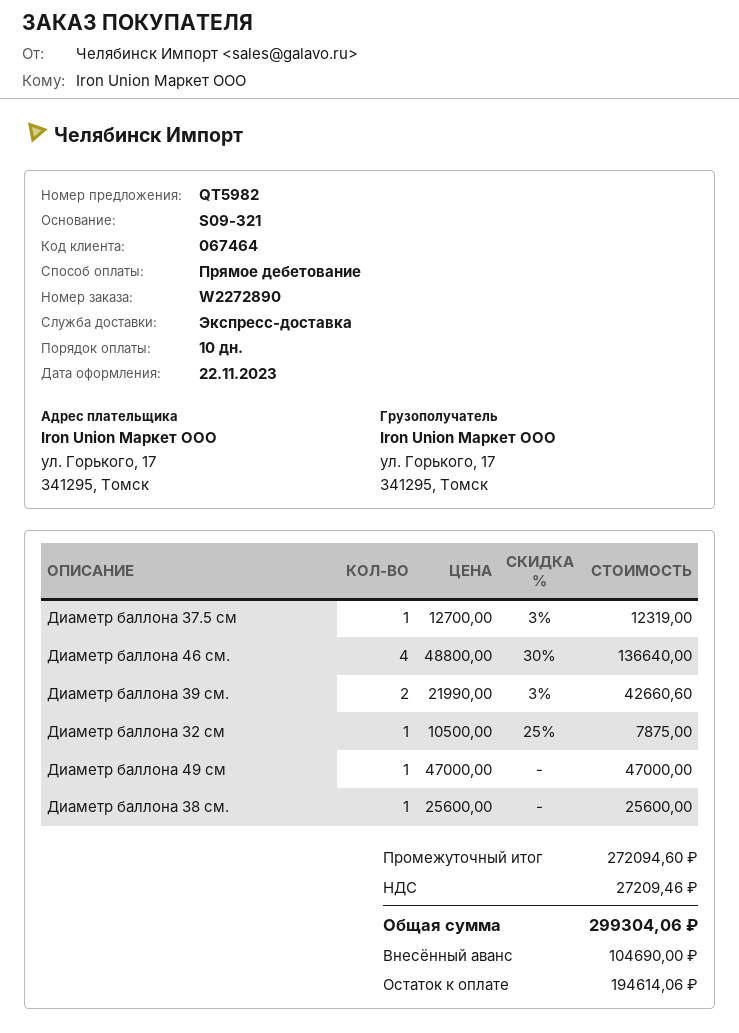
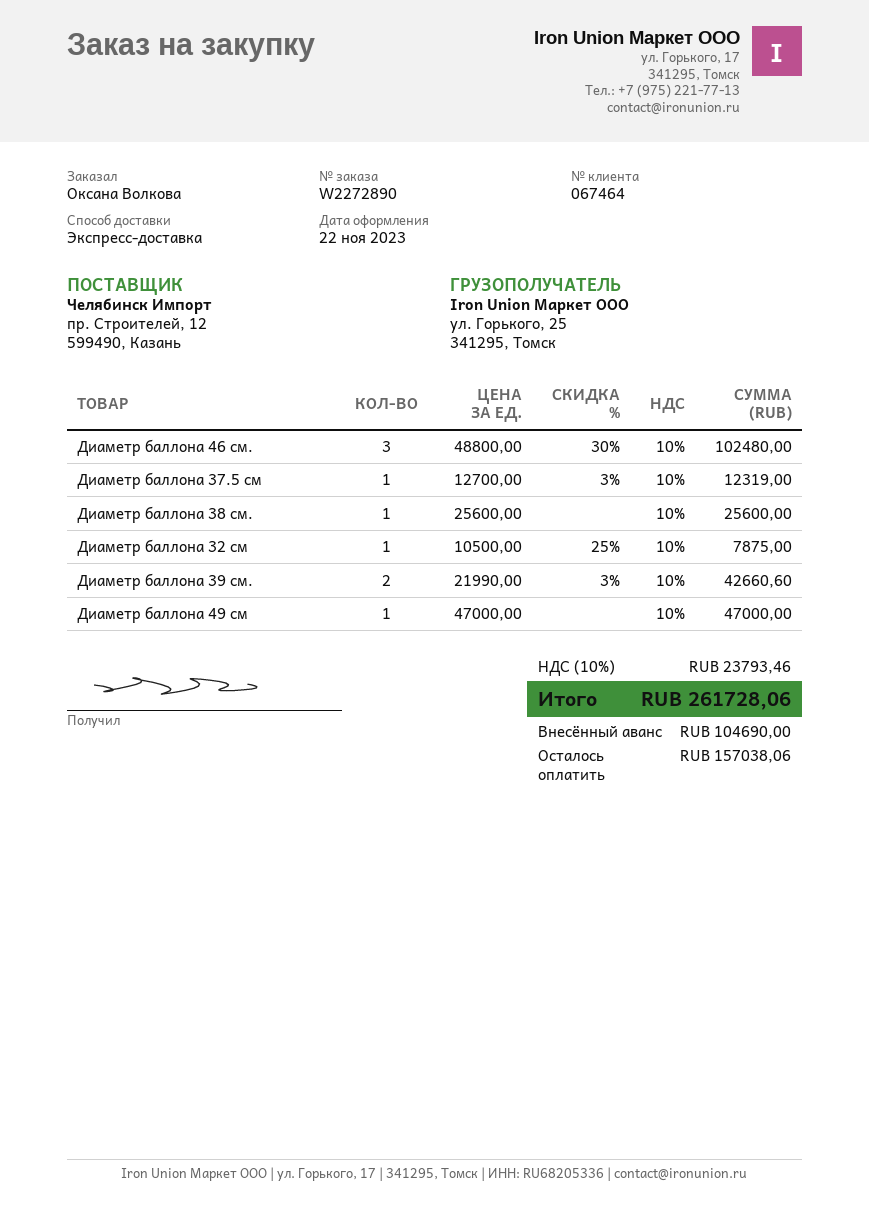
ship to: ул. Горького, 17, 341295, Томск -> ул. Горького, 25, 341295, Томск
Диаметр баллона 46 см.: 4 x 48800.00 - 30% = 136640.00 -> 3 x 48800.00 - 30% = 102480.00
tax: 27209.46 -> 23793.46
total: 299304.06 -> 261728.06
balance: 194614.06 -> 157038.06

